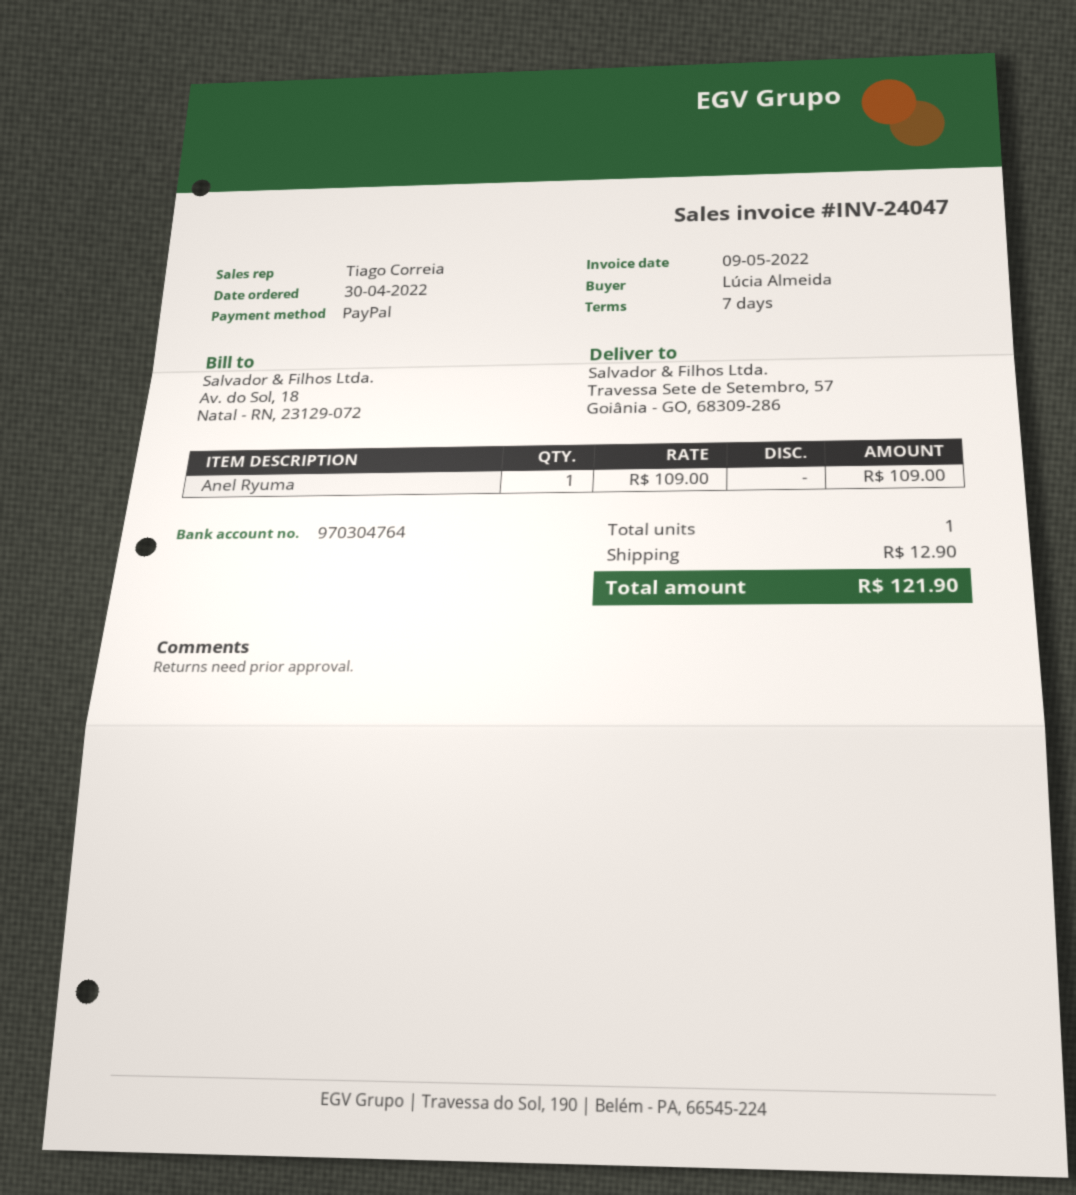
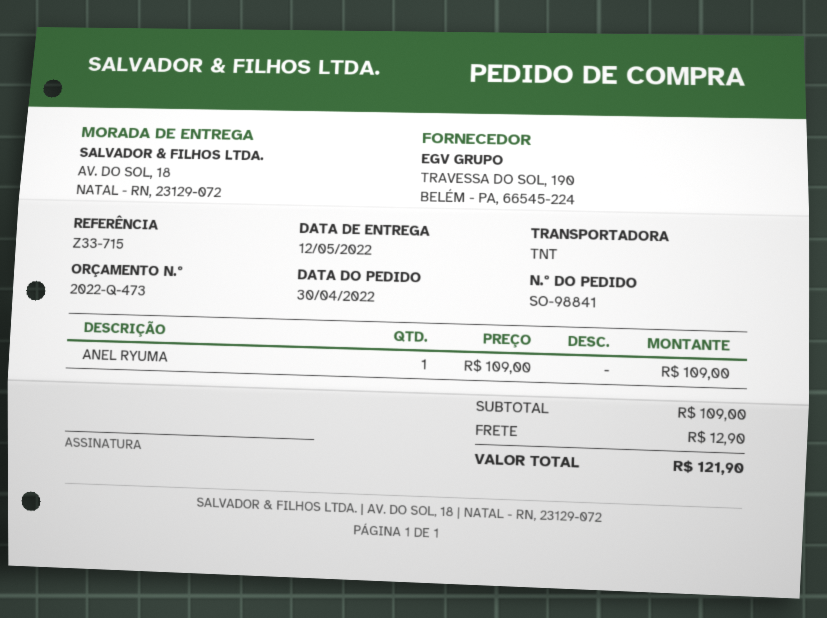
ship to: Travessa Sete de Setembro, 57, Goiânia - GO, 68309-286 -> AV. DO SOL, 18, NATAL - RN, 23129-072

